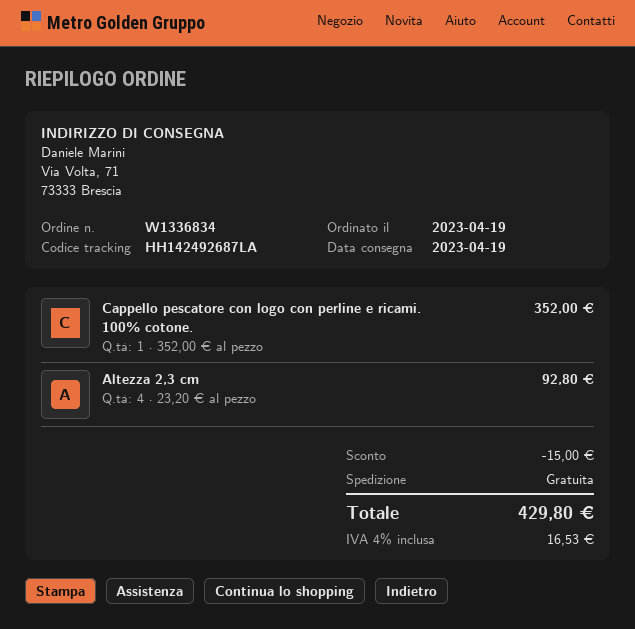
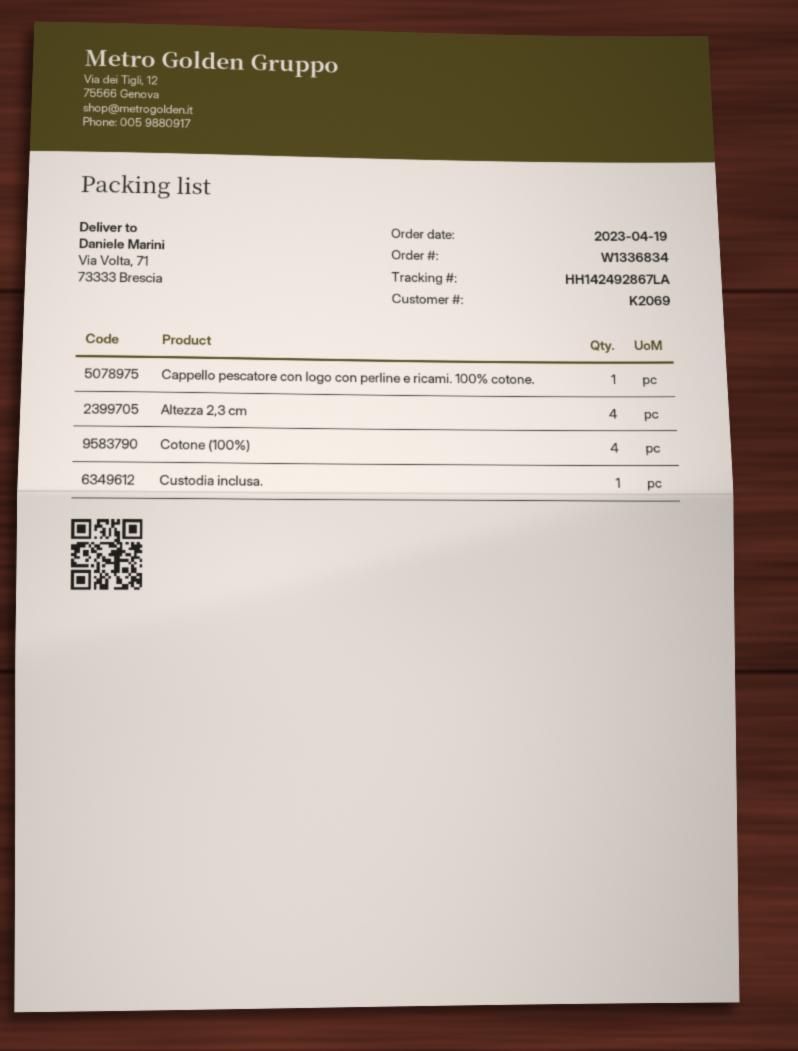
tracking number: HH142492687LA -> HH142492867LA
Cotone (100%): none -> 4
Custodia inclusa.: none -> 1

